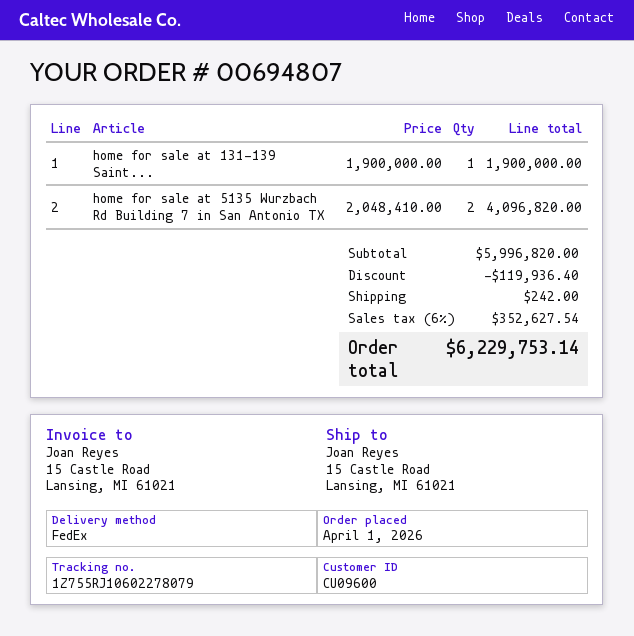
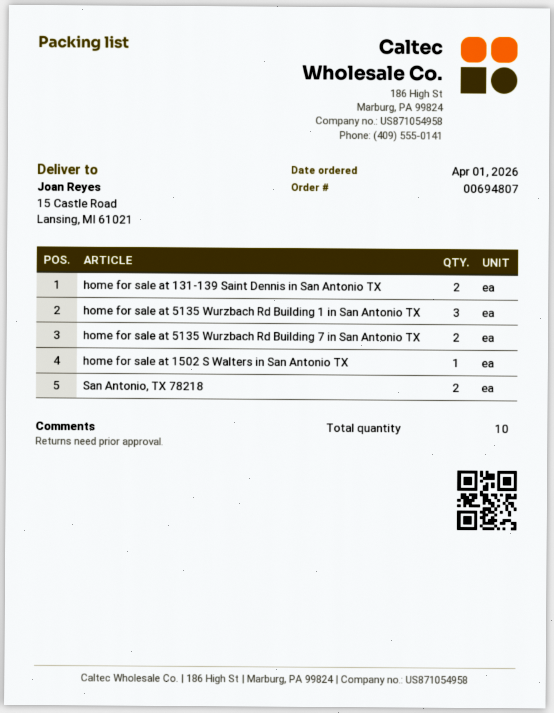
home for sale at 131-139 Saint...: 1 -> 2
home for sale at 5135 Wurzbach Rd Building 1 in San Antonio TX: none -> 3
home for sale at 1502 S Walters in San Antonio TX: none -> 1
San Antonio, TX 78218: none -> 2

